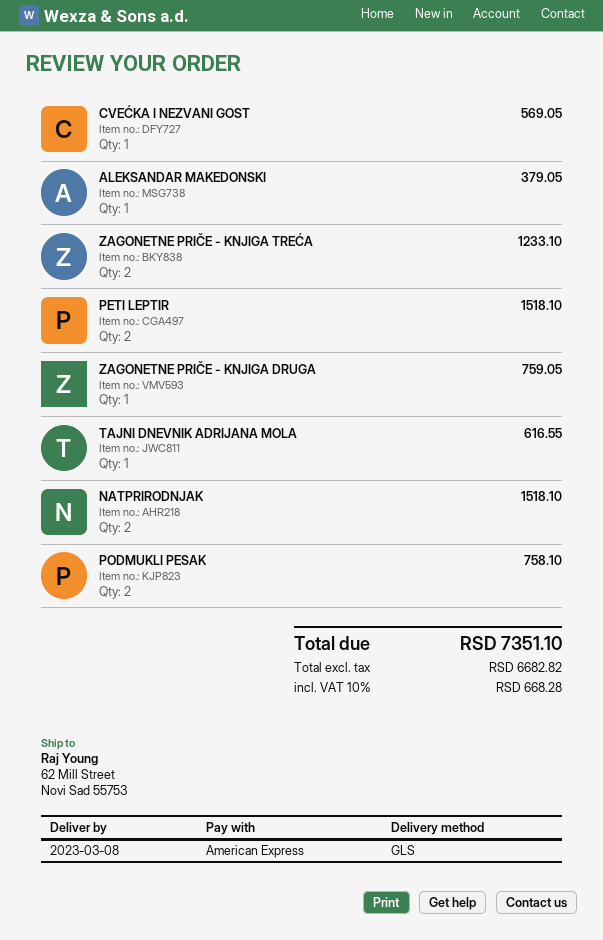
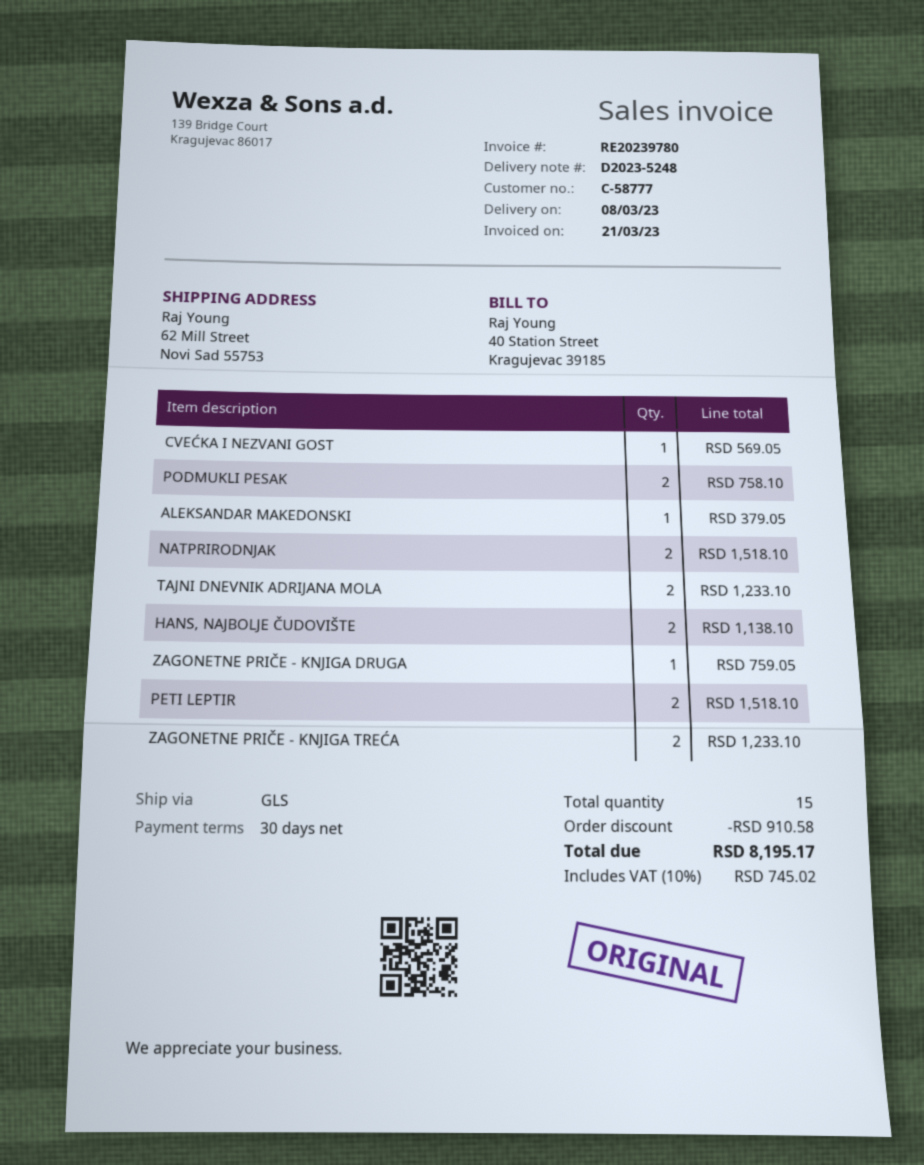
TAJNI DNEVNIK ADRIJANA MOLA: 1 for 616.55 -> 2 for 1233.10
HANS, NAJBOLJE ČUDOVIŠTE: none -> 2 for 1138.10
discount: none -> 910.58
tax: 10% = 668.28 -> 10% = 745.02
total: 7351.10 -> 8195.17

